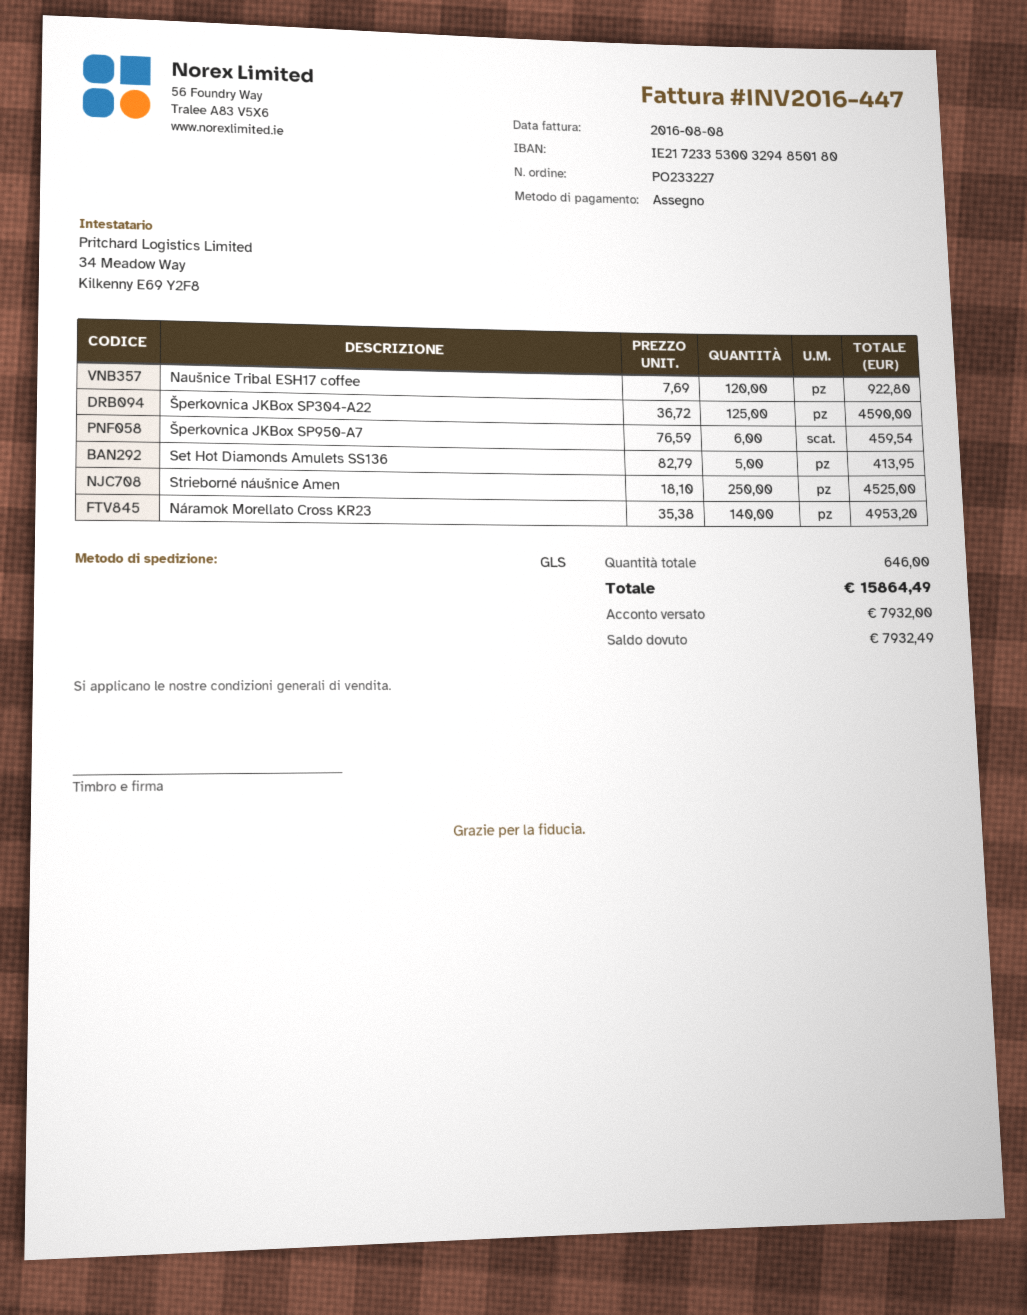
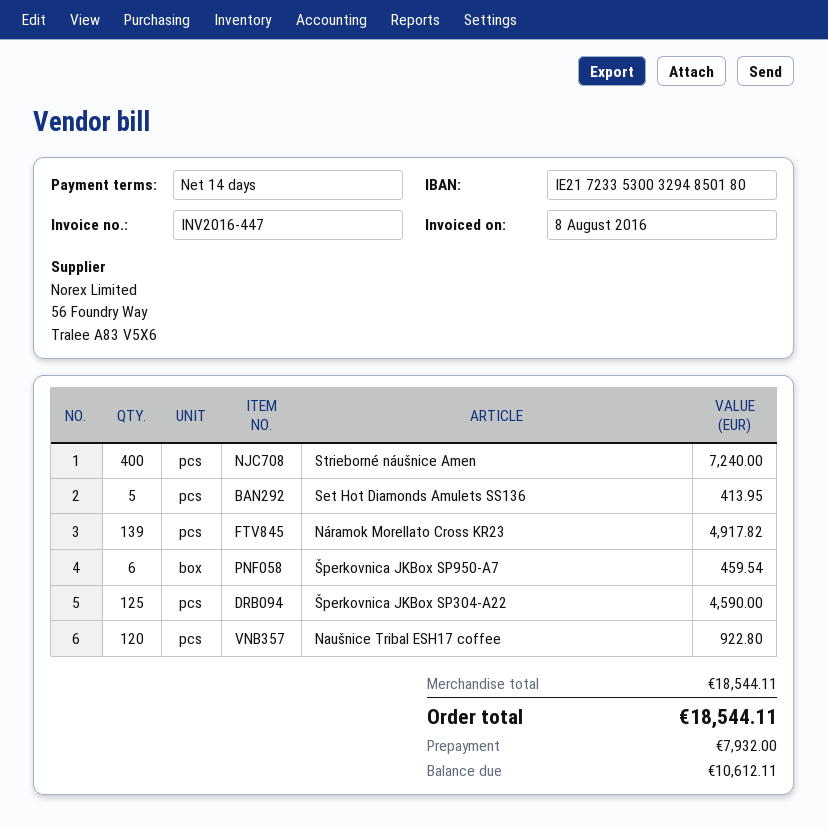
Strieborné náušnice Amen: 250 for 4525.00 -> 400 for 7240.00
Náramok Morellato Cross KR23: 140 for 4953.20 -> 139 for 4917.82
total: 15864.49 -> 18544.11
balance: 7932.49 -> 10612.11

